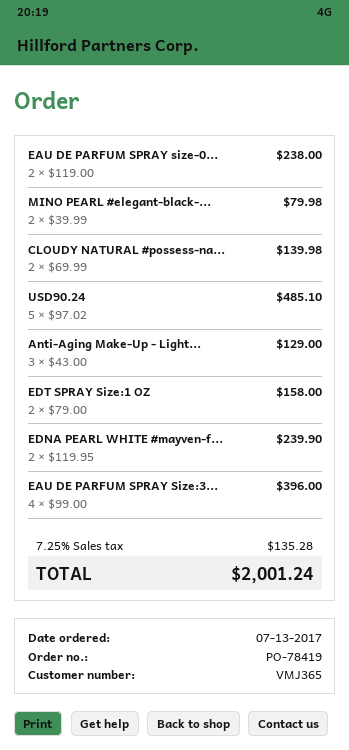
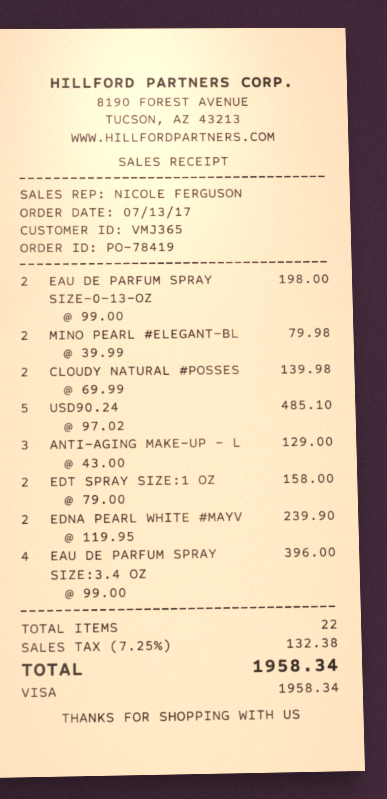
EAU DE PARFUM SPRAY size-0...: 2 x 119.00 = 238.00 -> 2 x 99.00 = 198.00
tax: 7.25% = 135.28 -> 7.25% = 132.38
total: 2001.24 -> 1958.34

